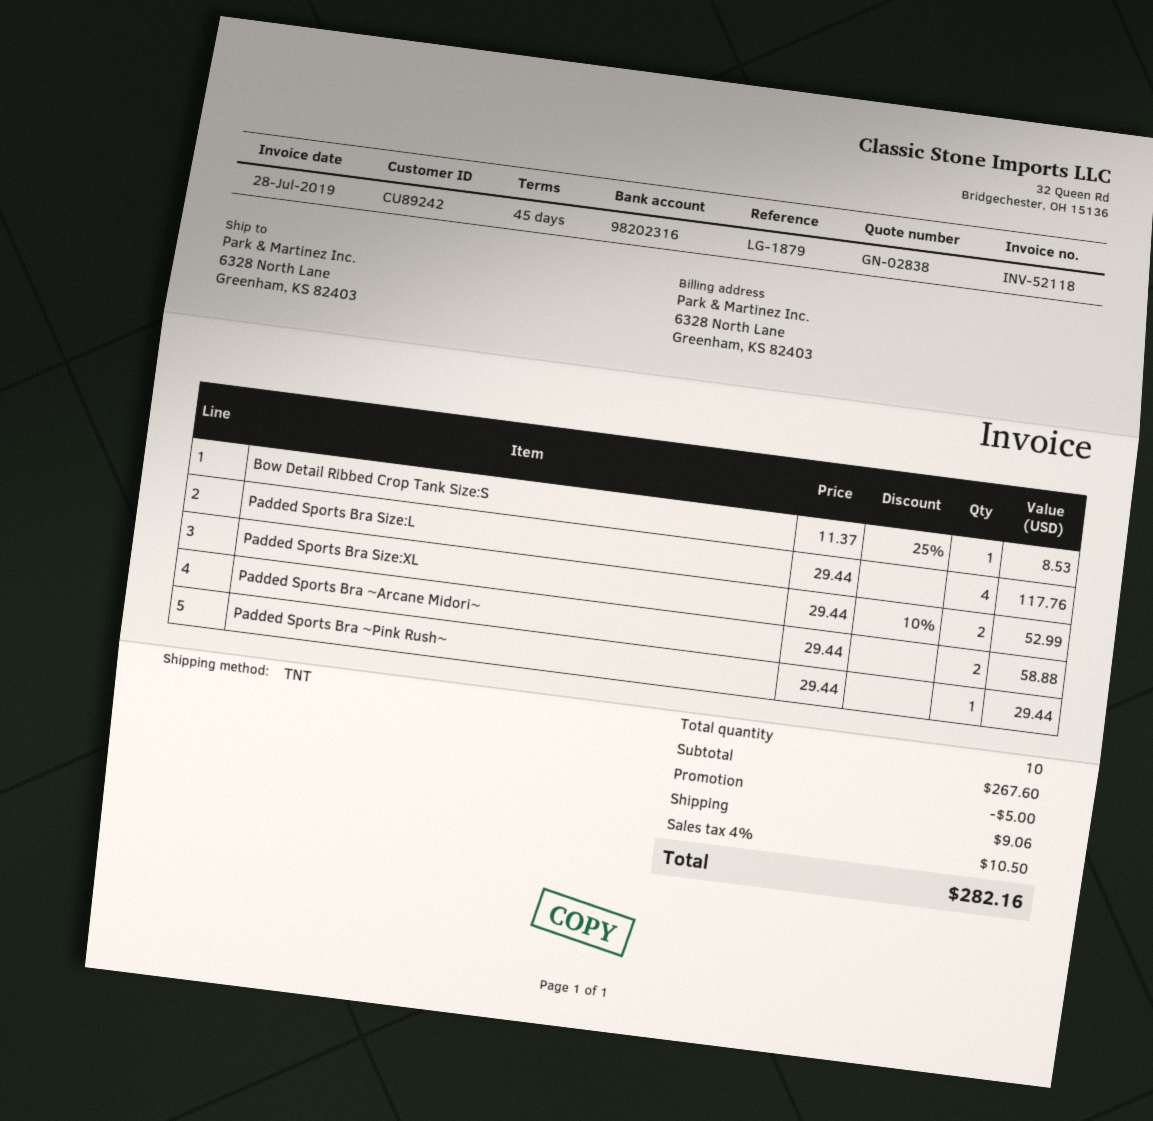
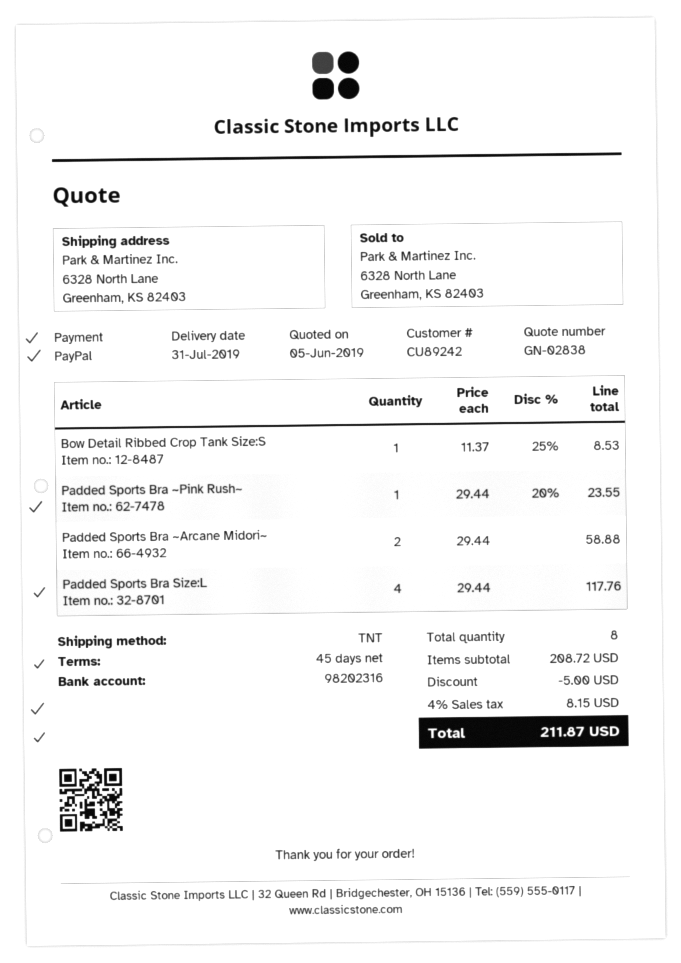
Padded Sports Bra Size:XL: 2 x 29.44 - 10% = 52.99 -> none
Padded Sports Bra ~Pink Rush~: 1 x 29.44 = 29.44 -> 1 x 29.44 - 20% = 23.55
total quantity: 10 -> 8
subtotal: 267.60 -> 208.72
shipping: 9.06 -> none
tax: 4% = 10.50 -> 4% = 8.15
total: 282.16 -> 211.87

